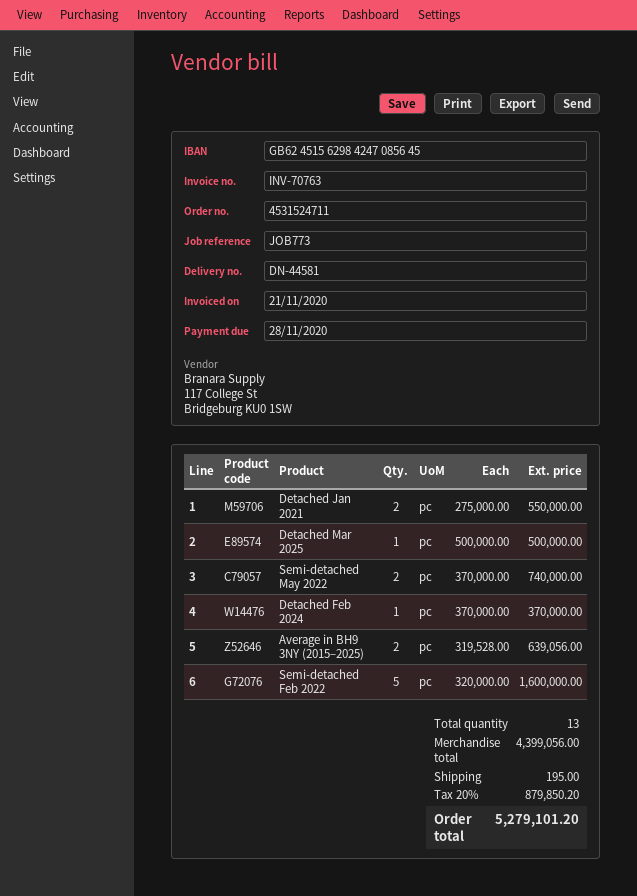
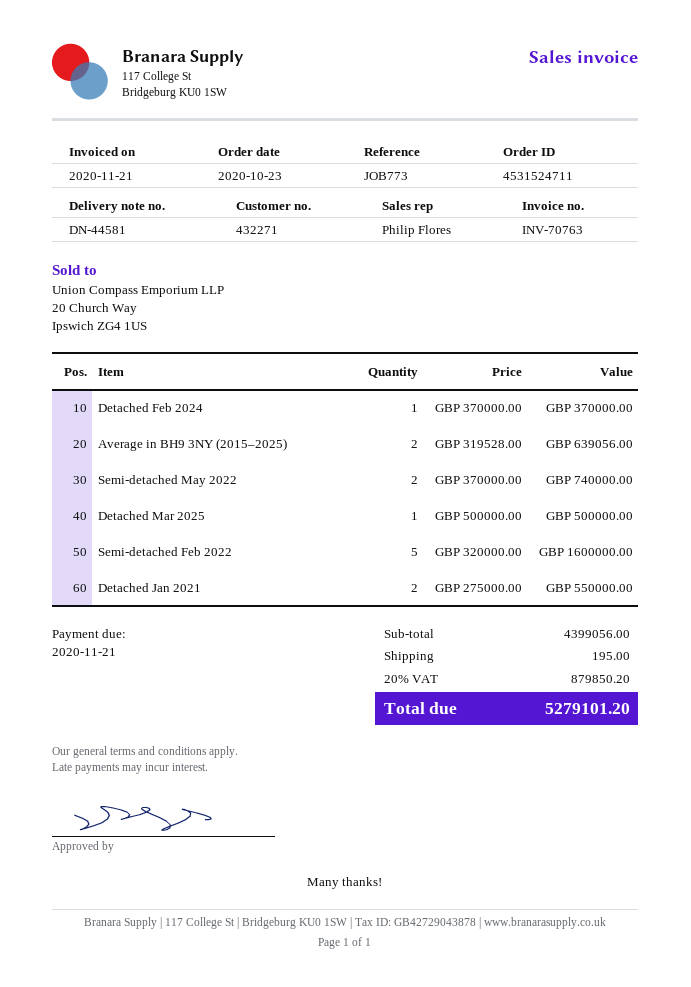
due date: 2020-11-28 -> 2020-11-21

